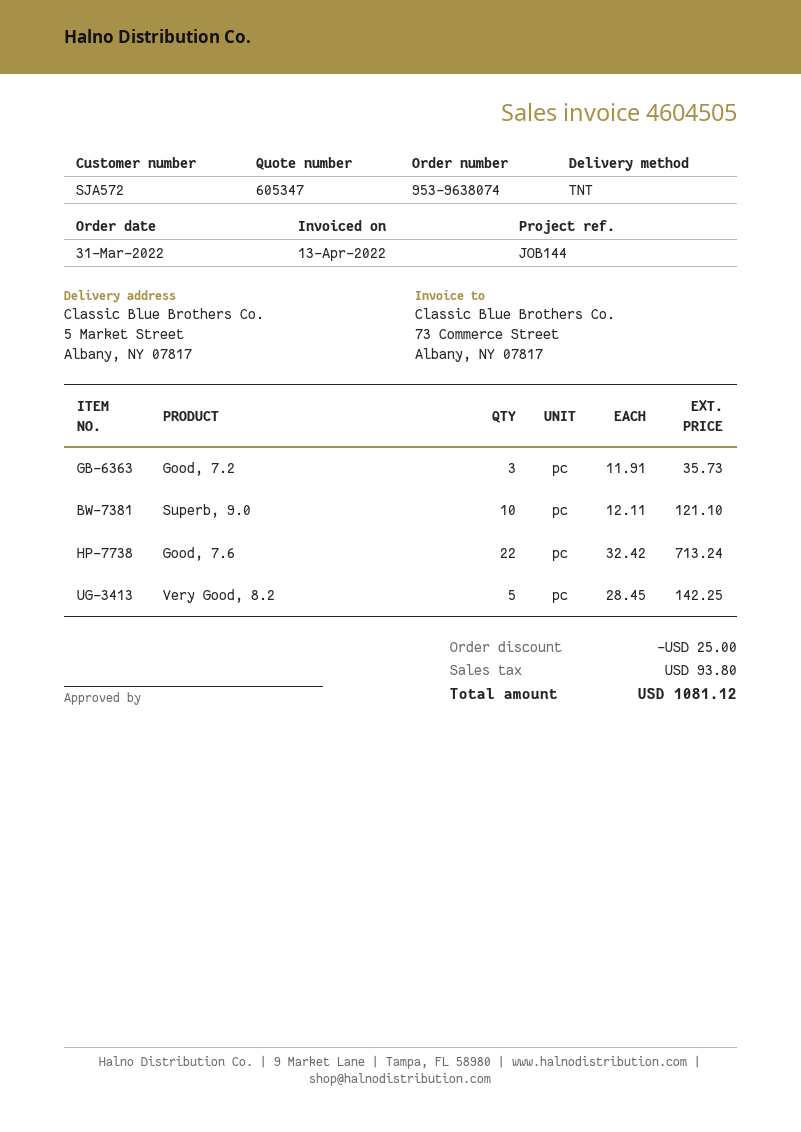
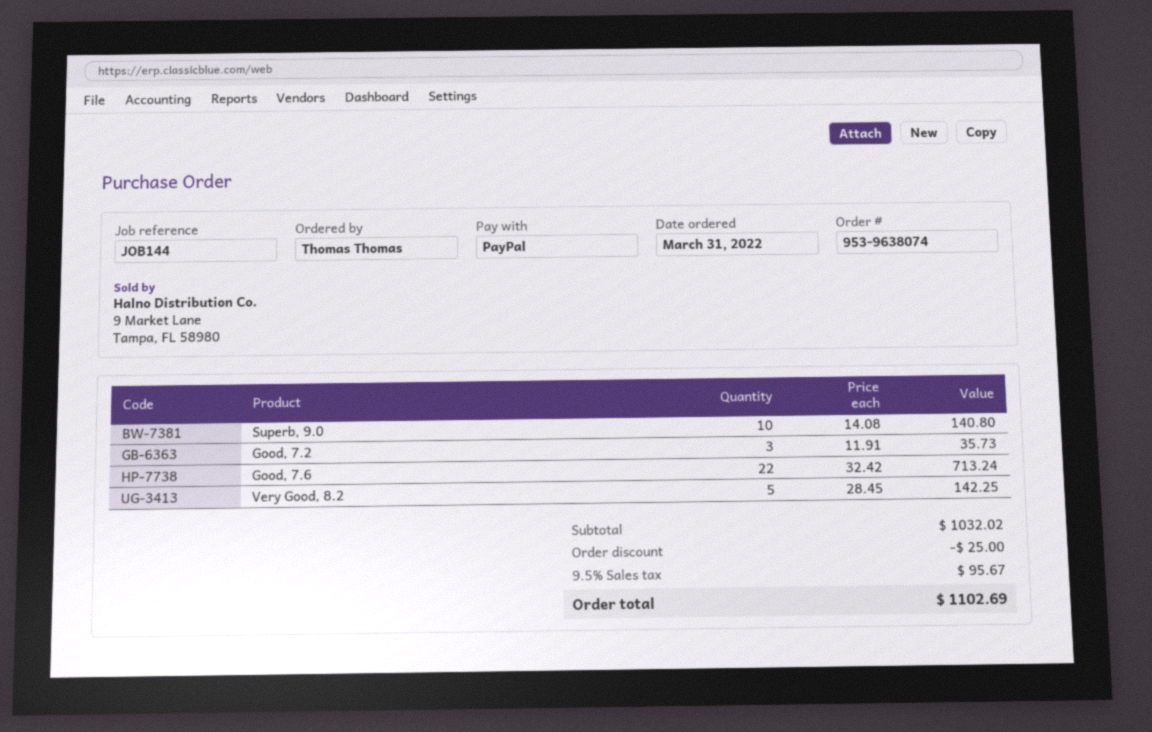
Superb, 9.0: 10 x 12.11 = 121.10 -> 10 x 14.08 = 140.80
tax: 93.80 -> 95.67
total: 1081.12 -> 1102.69

